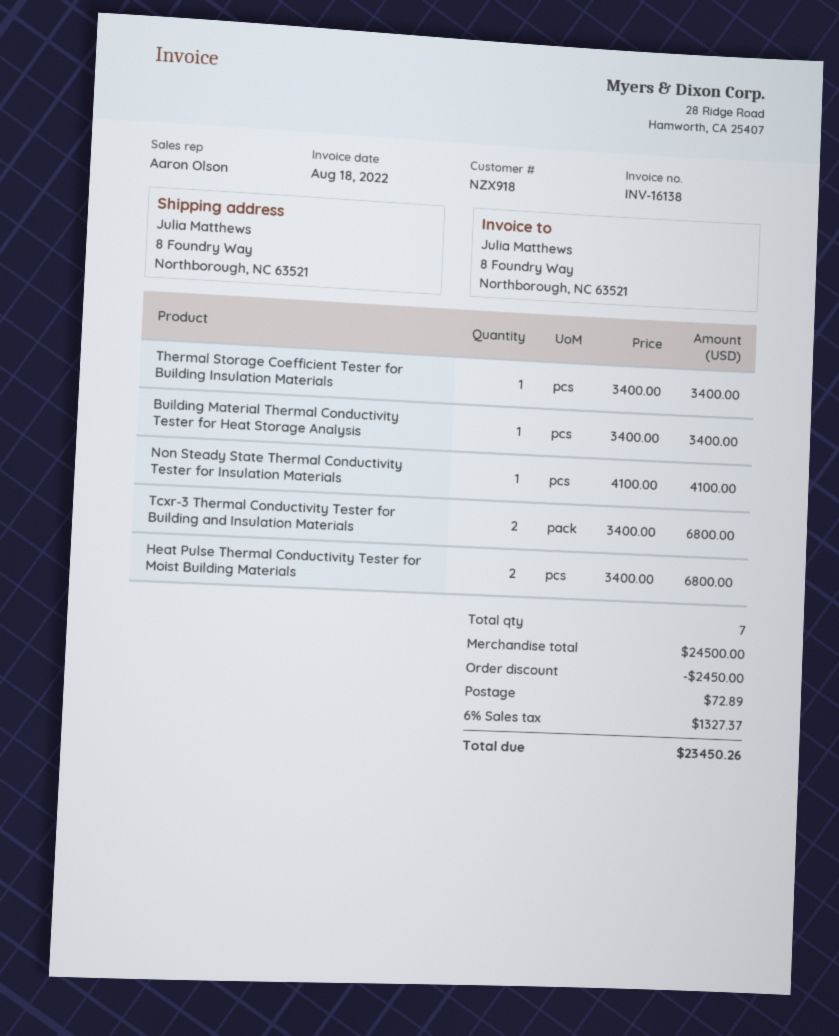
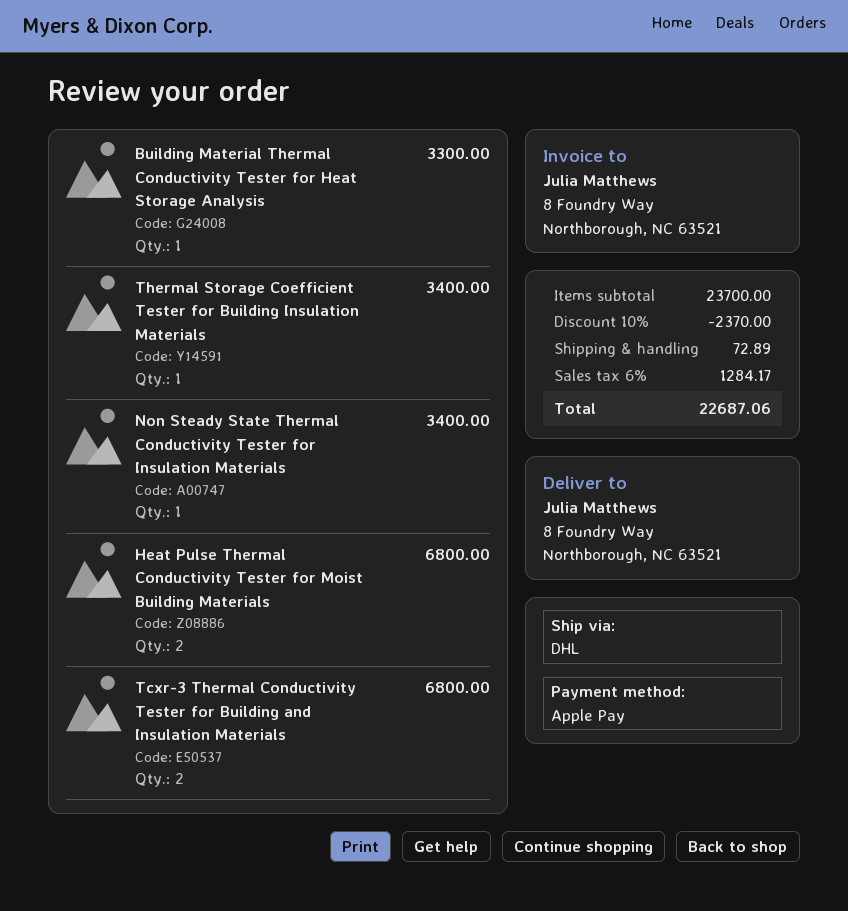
Building Material Thermal Conductivity Tester for Heat Storage Analysis: 1 for 3400.00 -> 1 for 3300.00
Non Steady State Thermal Conductivity Tester for Insulation Materials: 1 for 4100.00 -> 1 for 3400.00
subtotal: 24500.00 -> 23700.00
discount: 2450.00 -> 2370.00
tax: 6% = 1327.37 -> 6% = 1284.17
total: 23450.26 -> 22687.06

